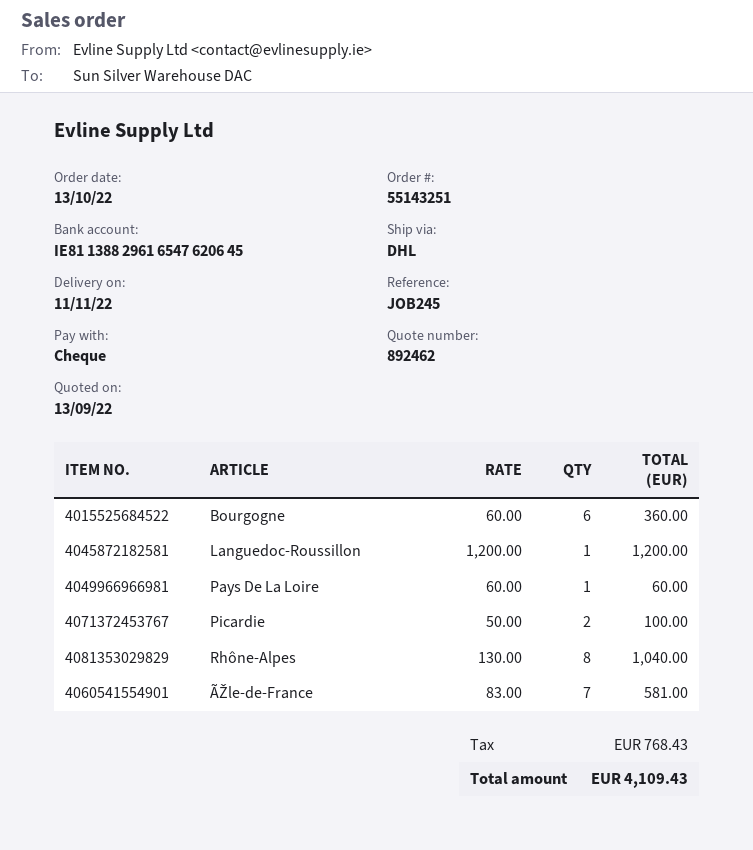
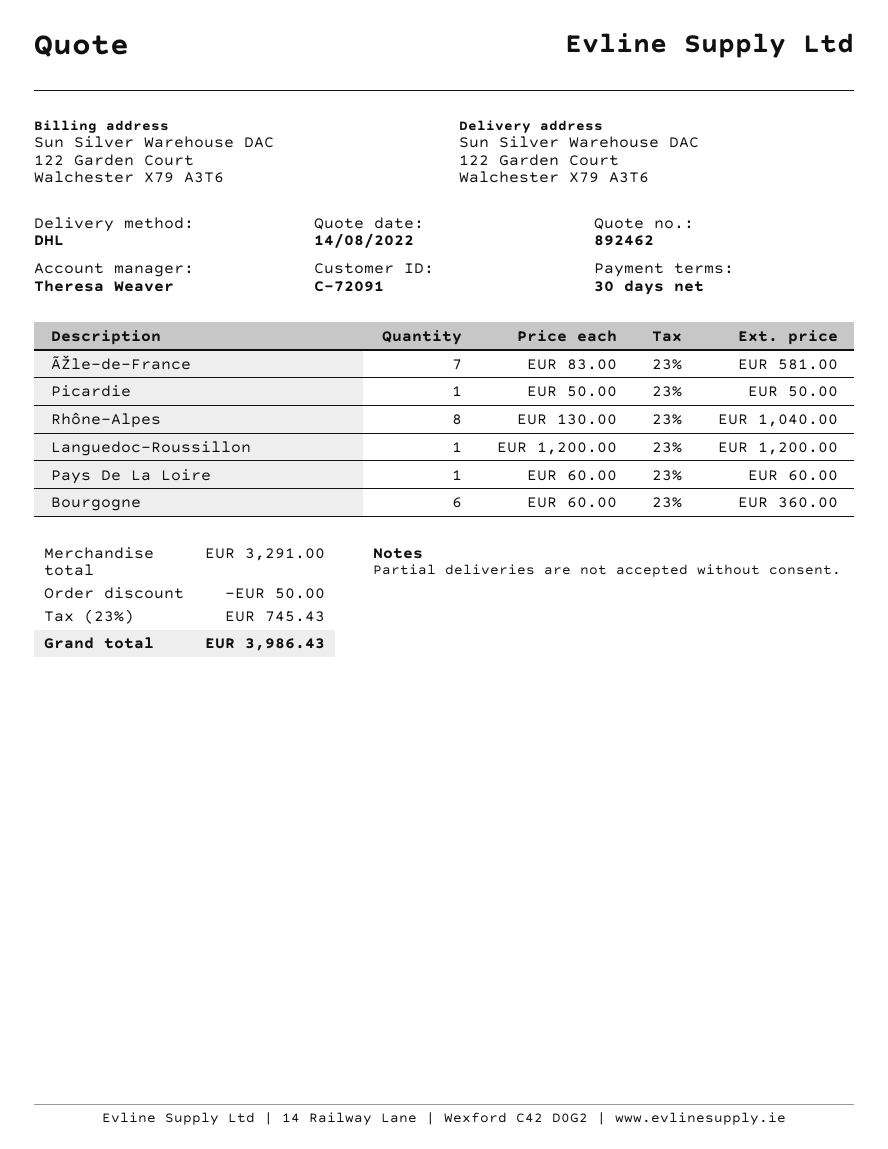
quote date: 2022-09-13 -> 2022-08-14
Picardie: 2 x 50.00 = 100.00 -> 1 x 50.00 = 50.00
discount: none -> 50.00
tax: 768.43 -> 745.43
total: 4109.43 -> 3986.43

